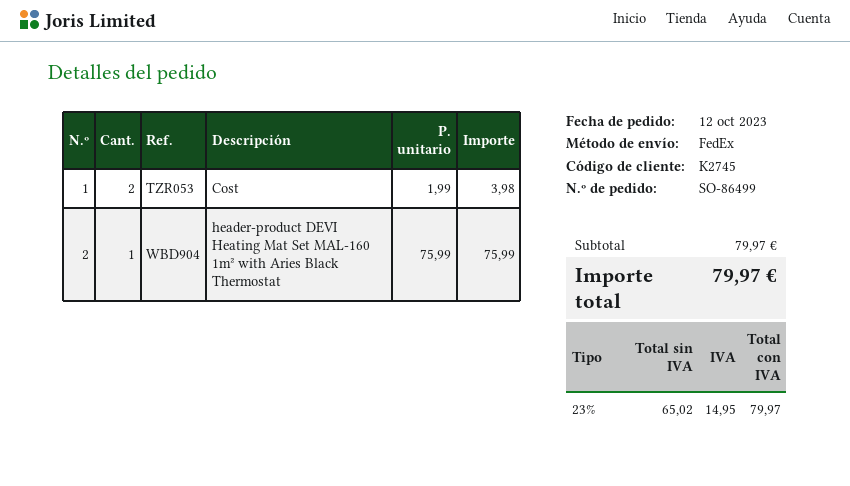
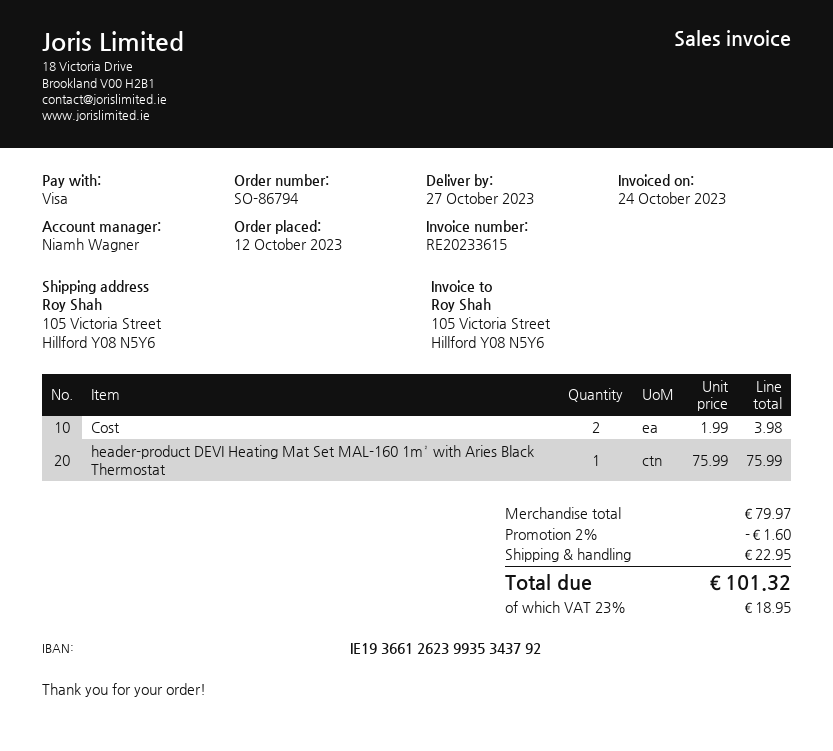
order number: SO-86499 -> SO-86794
discount: none -> 2% = 1.60
shipping: none -> 22.95
tax: 23% = 14.95 -> 23% = 18.95
total: 79.97 -> 101.32

